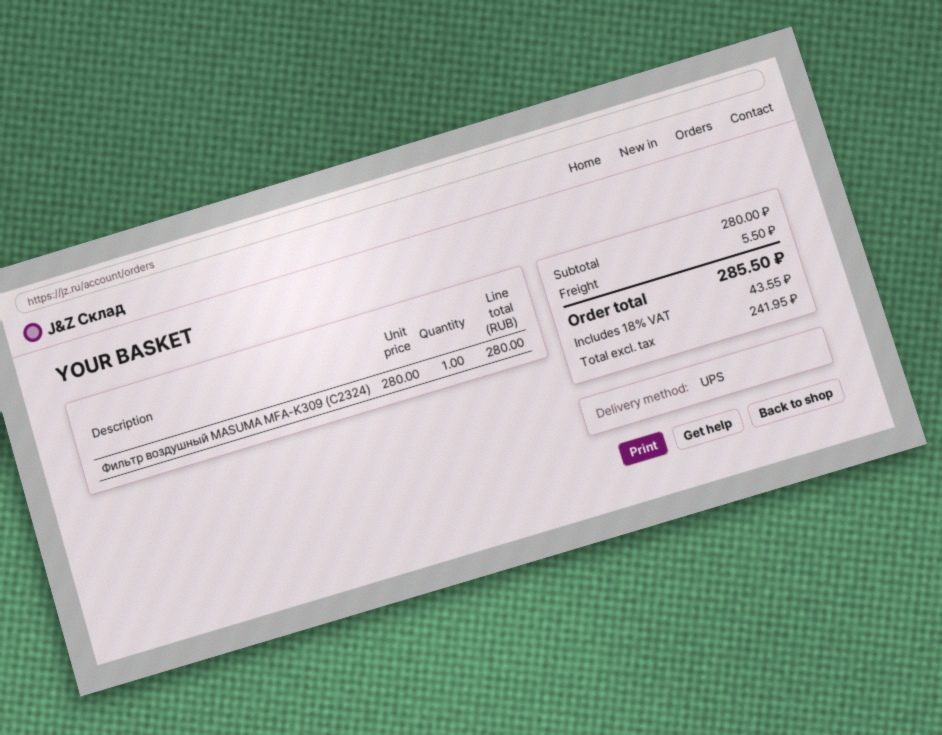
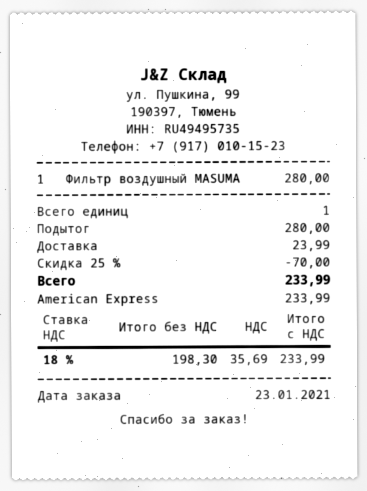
discount: none -> 25% = 70.00
shipping: 5.50 -> 23.99
net: 241.95 -> 198.30
tax: 18% = 43.55 -> 18% = 35.69
total: 285.50 -> 233.99

